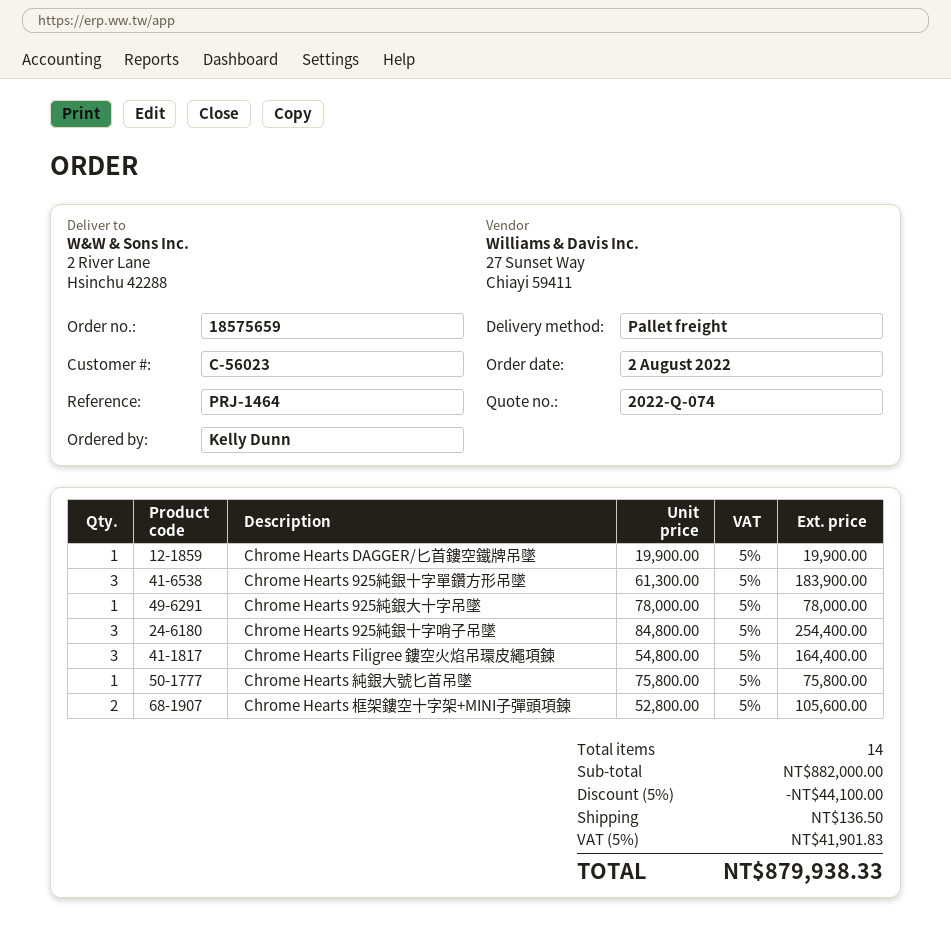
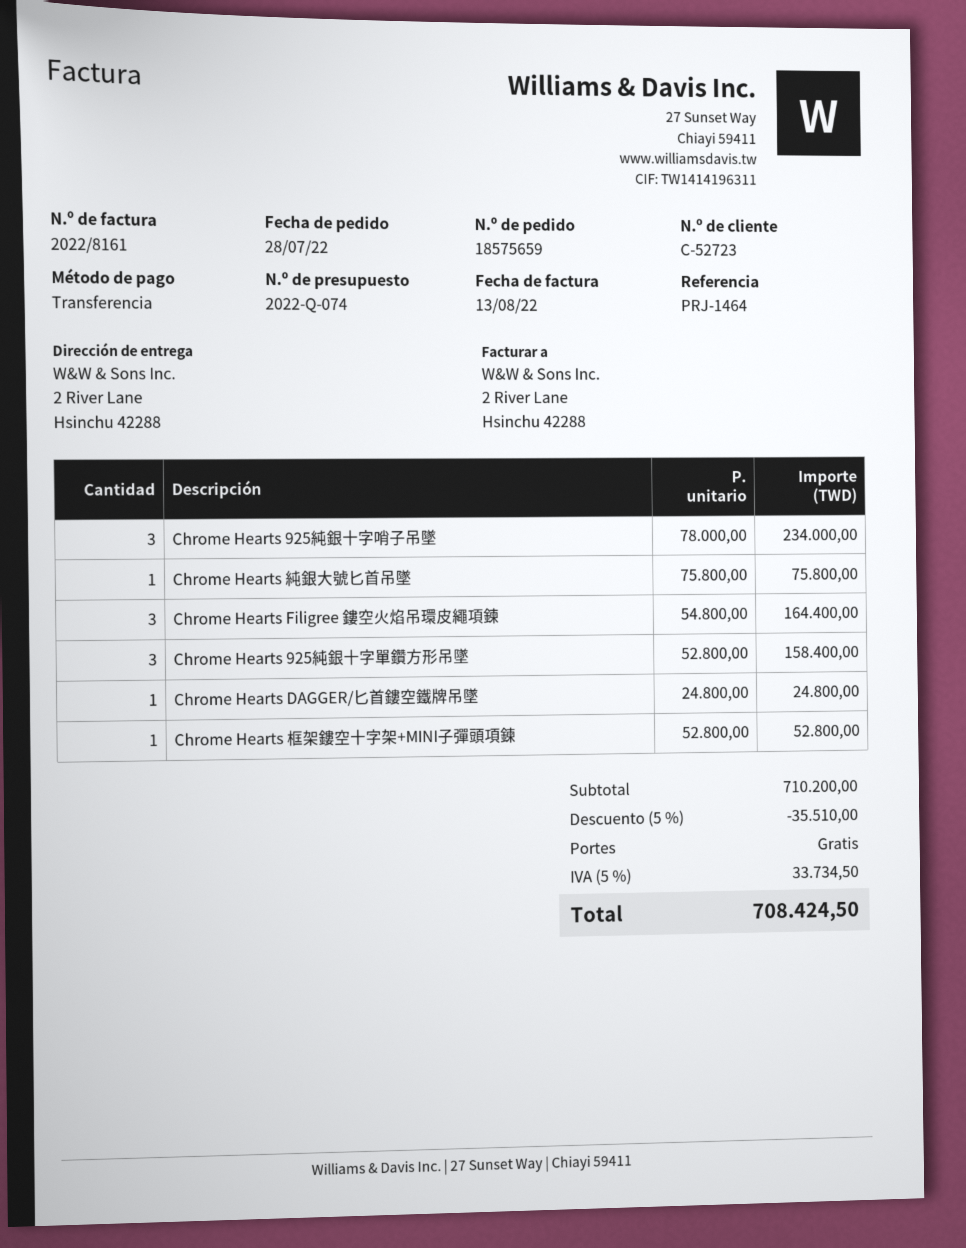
order date: 2022-08-02 -> 2022-07-28
customer number: C-56023 -> C-52723
Chrome Hearts DAGGER/匕首鏤空鐵牌吊墜: 1 x 19900.00 = 19900.00 -> 1 x 24800.00 = 24800.00
Chrome Hearts 925純銀十字單鑽方形吊墜: 3 x 61300.00 = 183900.00 -> 3 x 52800.00 = 158400.00
Chrome Hearts 925純銀大十字吊墜: 1 x 78000.00 = 78000.00 -> none
Chrome Hearts 925純銀十字哨子吊墜: 3 x 84800.00 = 254400.00 -> 3 x 78000.00 = 234000.00
Chrome Hearts 框架鏤空十字架+MINI子彈頭項鍊: 2 x 52800.00 = 105600.00 -> 1 x 52800.00 = 52800.00
subtotal: 882000.00 -> 710200.00
discount: 5% = 44100.00 -> 5% = 35510.00
shipping: 136.50 -> 0.00
tax: 5% = 41901.83 -> 5% = 33734.50
total: 879938.33 -> 708424.50

